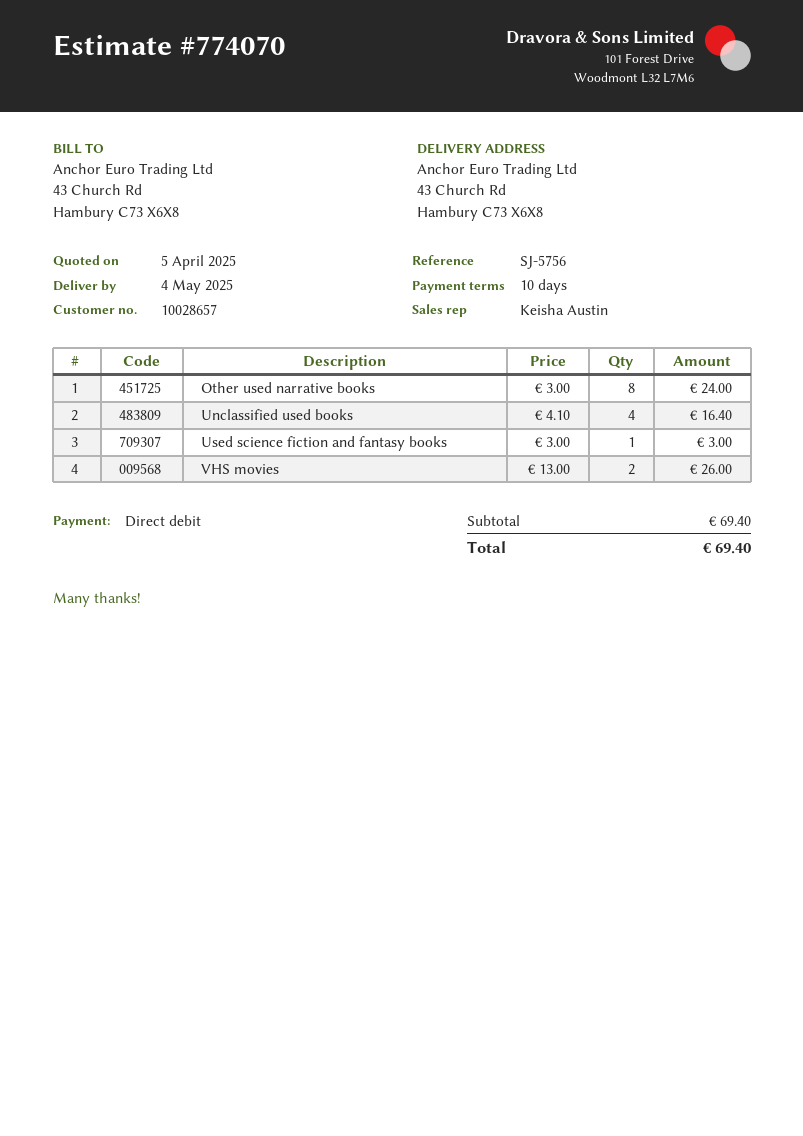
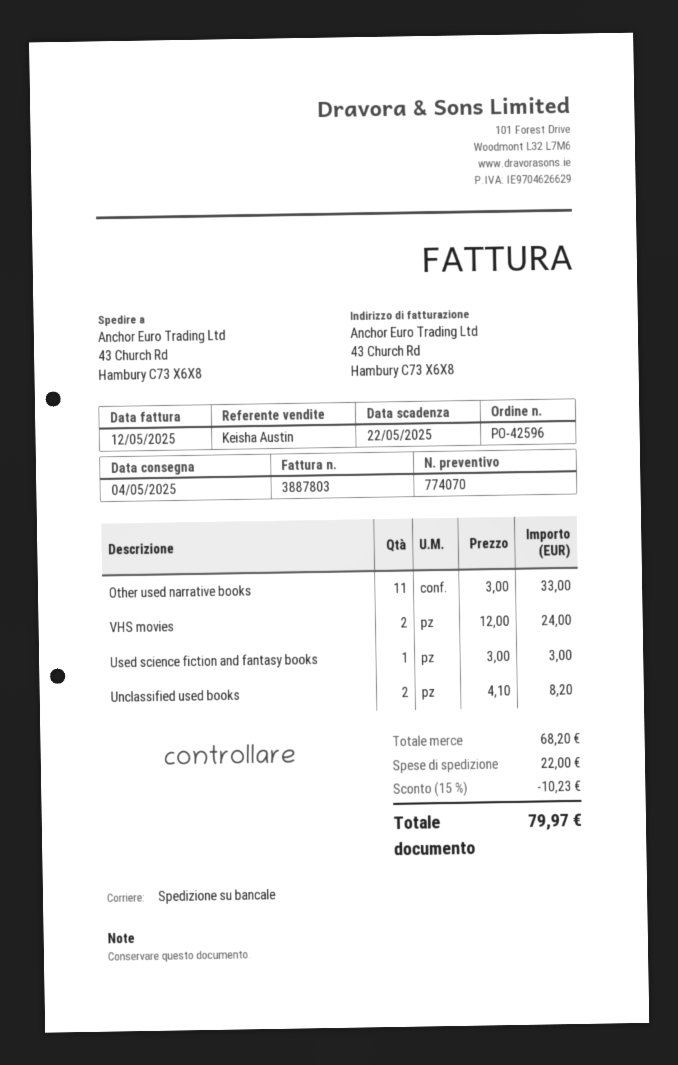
Other used narrative books: 8 x 3.00 = 24.00 -> 11 x 3.00 = 33.00
Unclassified used books: 4 x 4.10 = 16.40 -> 2 x 4.10 = 8.20
VHS movies: 2 x 13.00 = 26.00 -> 2 x 12.00 = 24.00
subtotal: 69.40 -> 68.20
discount: none -> 15% = 10.23
shipping: none -> 22.00
total: 69.40 -> 79.97

